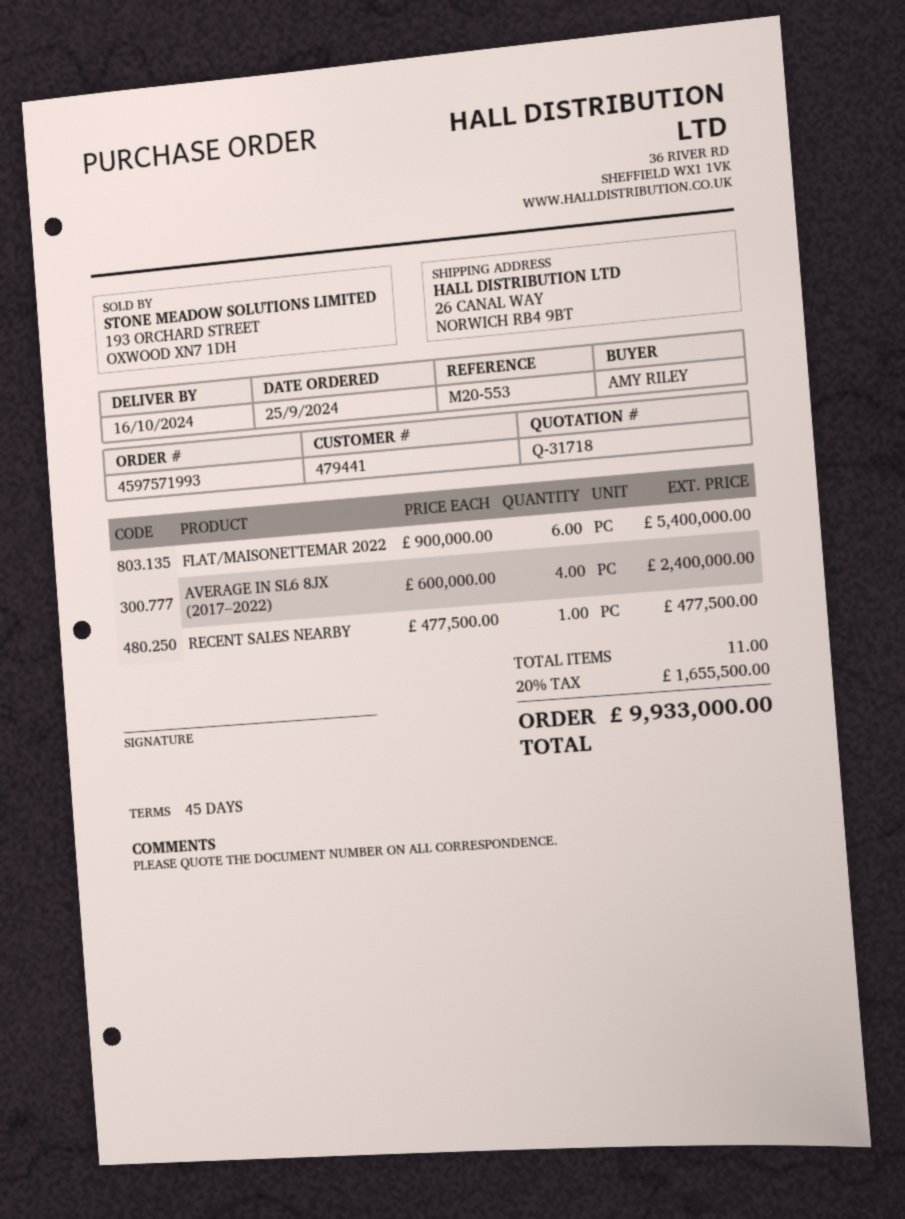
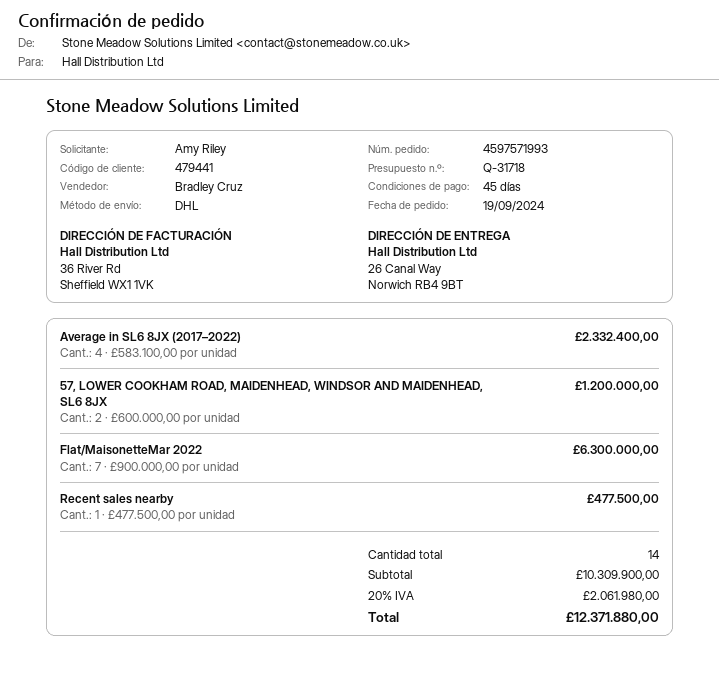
order date: 2024-09-25 -> 2024-09-19
FLAT/MAISONETTEMAR 2022: 6 x 900000.00 = 5400000.00 -> 7 x 900000.00 = 6300000.00
AVERAGE IN SL6 8JX (2017–2022): 4 x 600000.00 = 2400000.00 -> 4 x 583100.00 = 2332400.00
57, LOWER COOKHAM ROAD, MAIDENHEAD, WINDSOR AND MAIDENHEAD, SL6 8JX: none -> 2 x 600000.00 = 1200000.00
total quantity: 11 -> 14
tax: 20% = 1655500.00 -> 20% = 2061980.00
total: 9933000.00 -> 12371880.00

